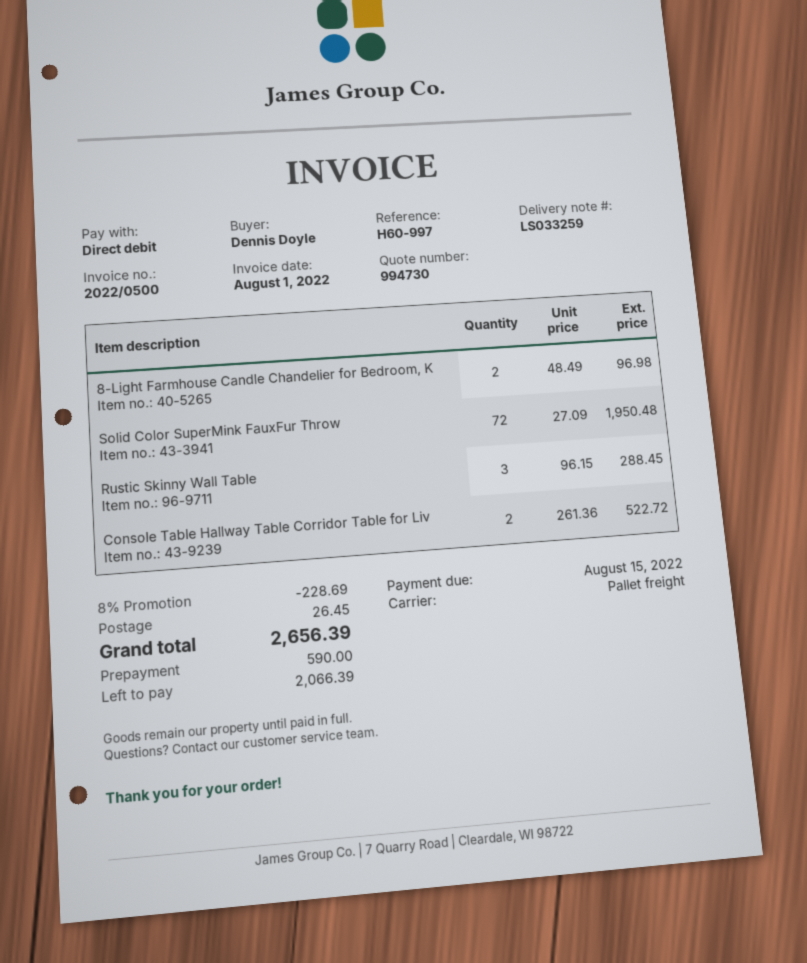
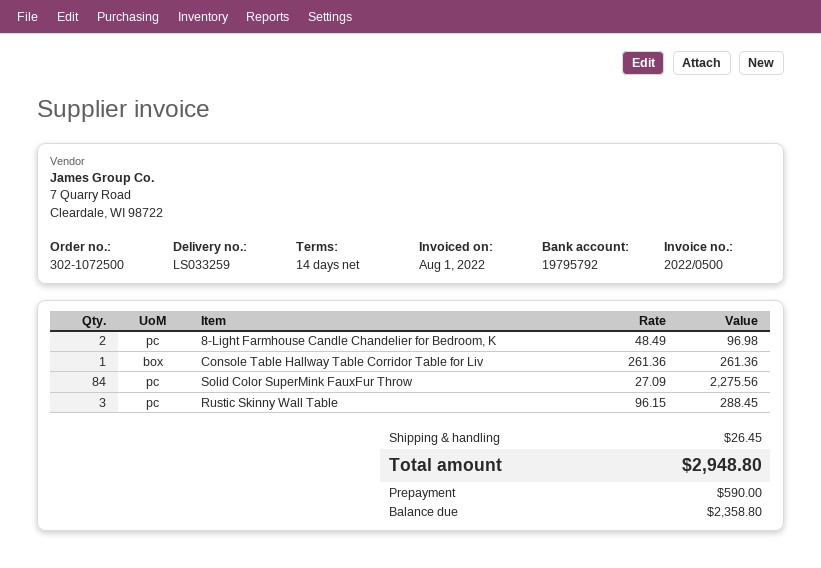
Solid Color SuperMink FauxFur Throw: 72 x 27.09 = 1950.48 -> 84 x 27.09 = 2275.56
Console Table Hallway Table Corridor Table for Liv: 2 x 261.36 = 522.72 -> 1 x 261.36 = 261.36
discount: 8% = 228.69 -> none
total: 2656.39 -> 2948.80
balance: 2066.39 -> 2358.80

